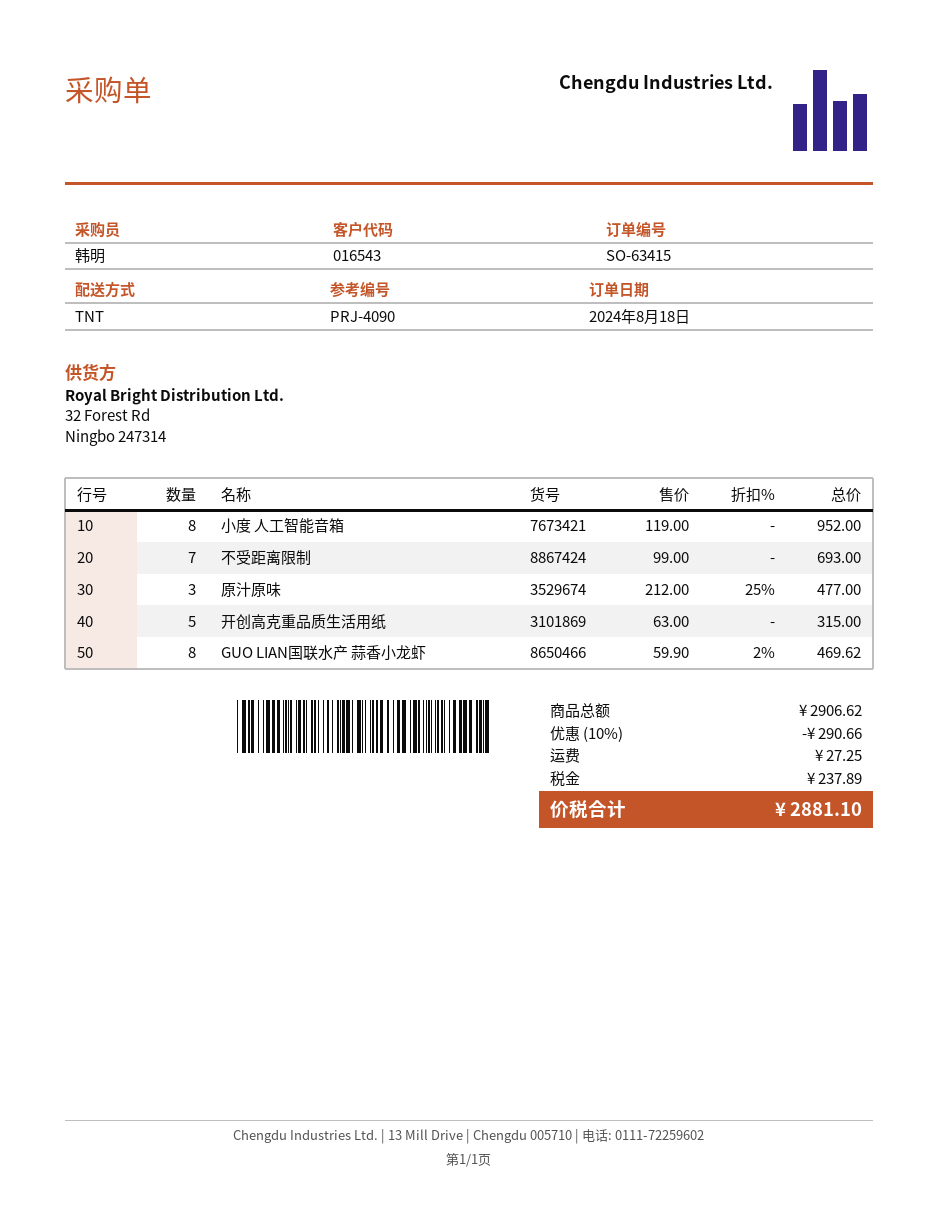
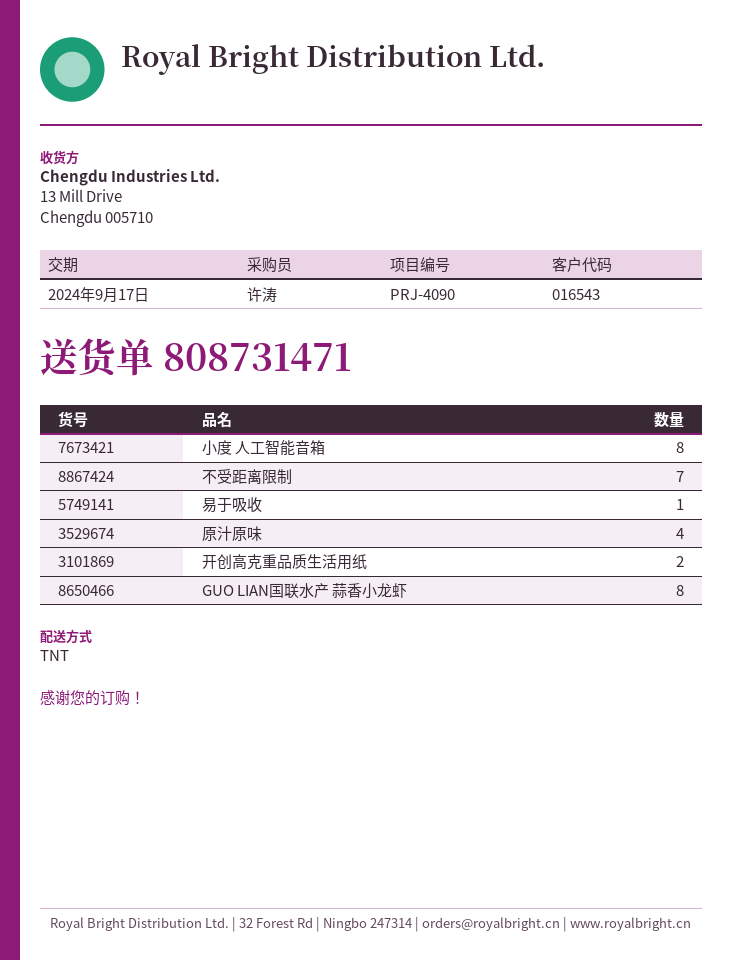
ordered by: 韩明 -> 许涛
原汁原味: 3 -> 4
开创高克重品质生活用纸: 5 -> 2
易于吸收: none -> 1

